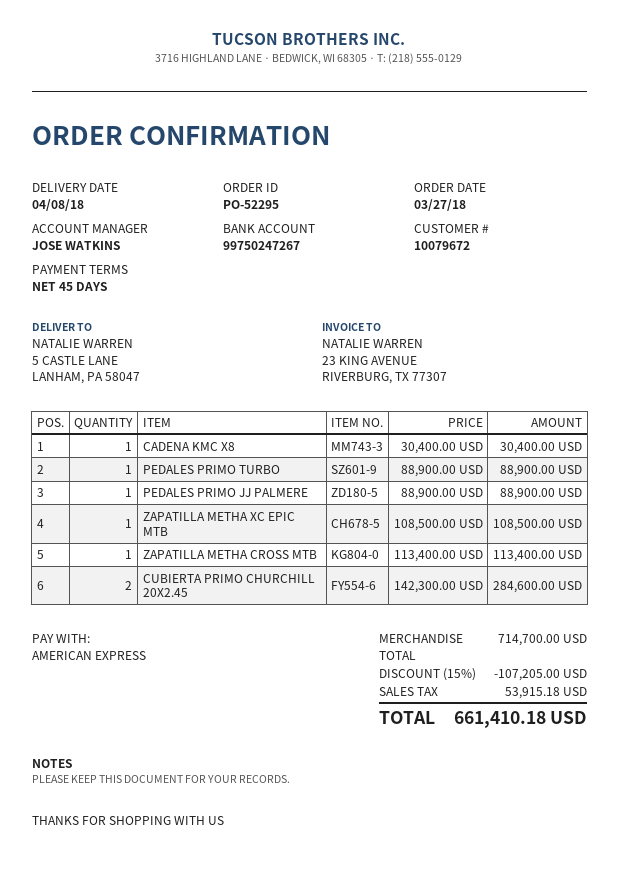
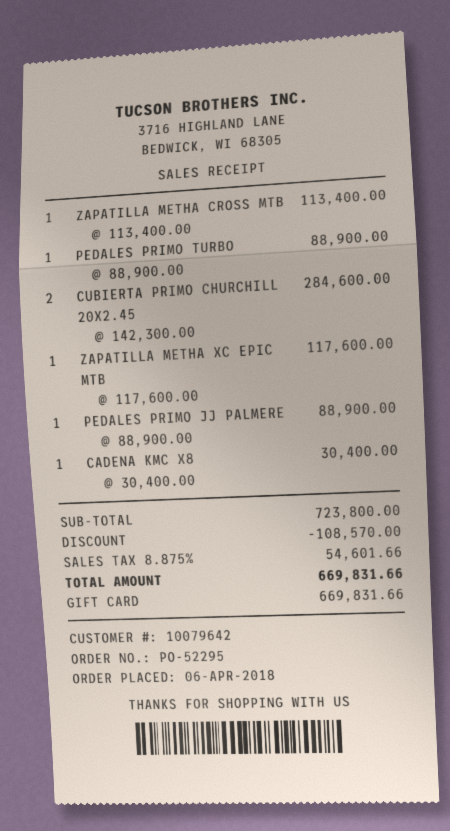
order date: 2018-03-27 -> 2018-04-06
customer number: 10079672 -> 10079642
payment method: American Express -> gift card
ZAPATILLA METHA XC EPIC MTB: 1 x 108500.00 = 108500.00 -> 1 x 117600.00 = 117600.00
subtotal: 714700.00 -> 723800.00
discount: 107205.00 -> 108570.00
tax: 53915.18 -> 54601.66
total: 661410.18 -> 669831.66

